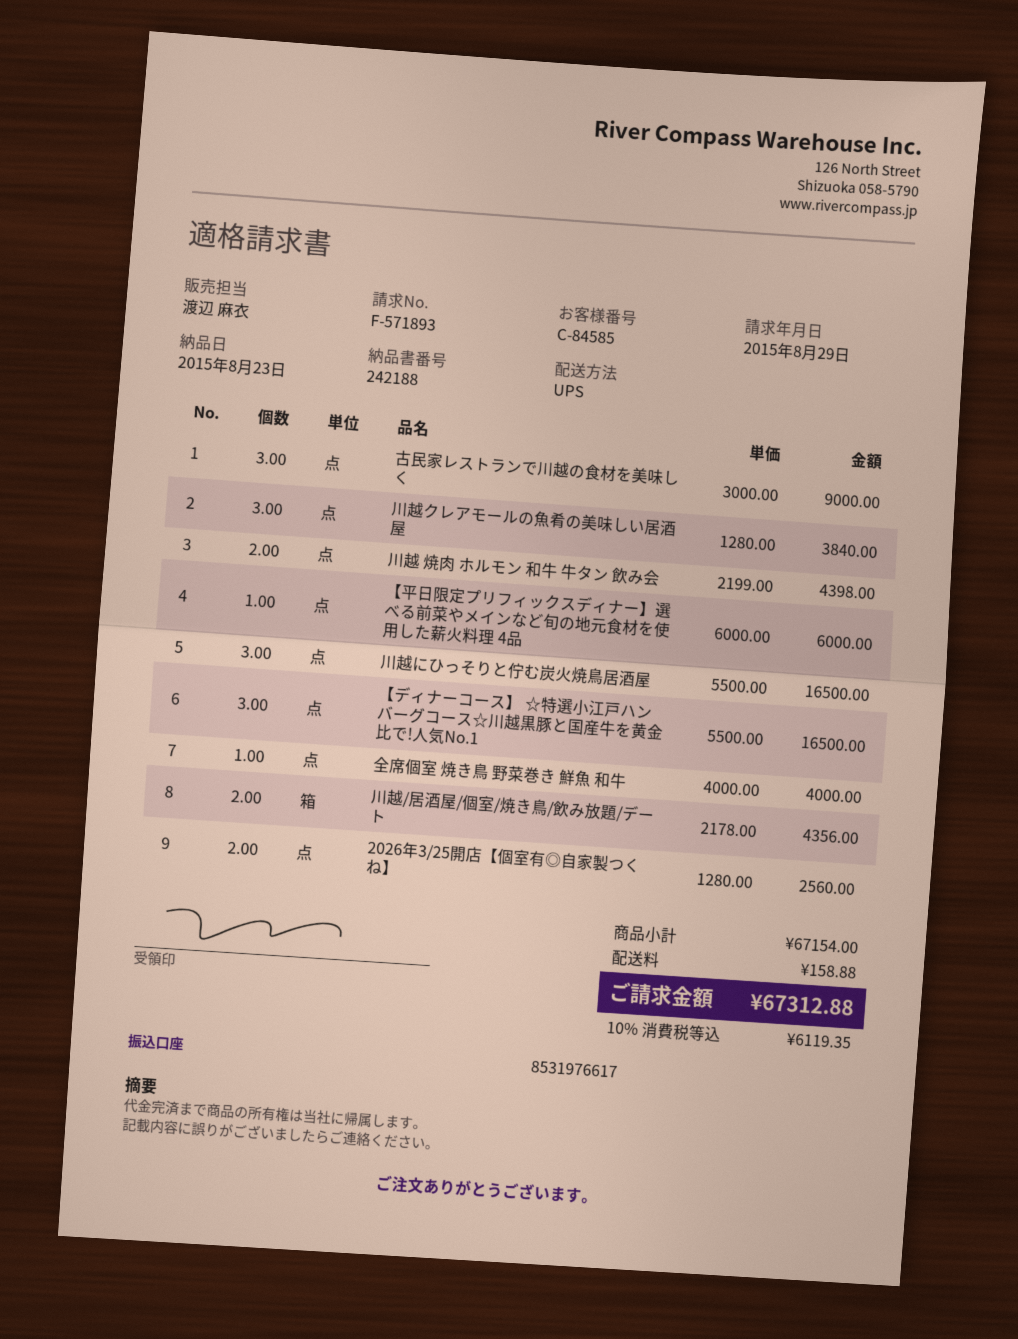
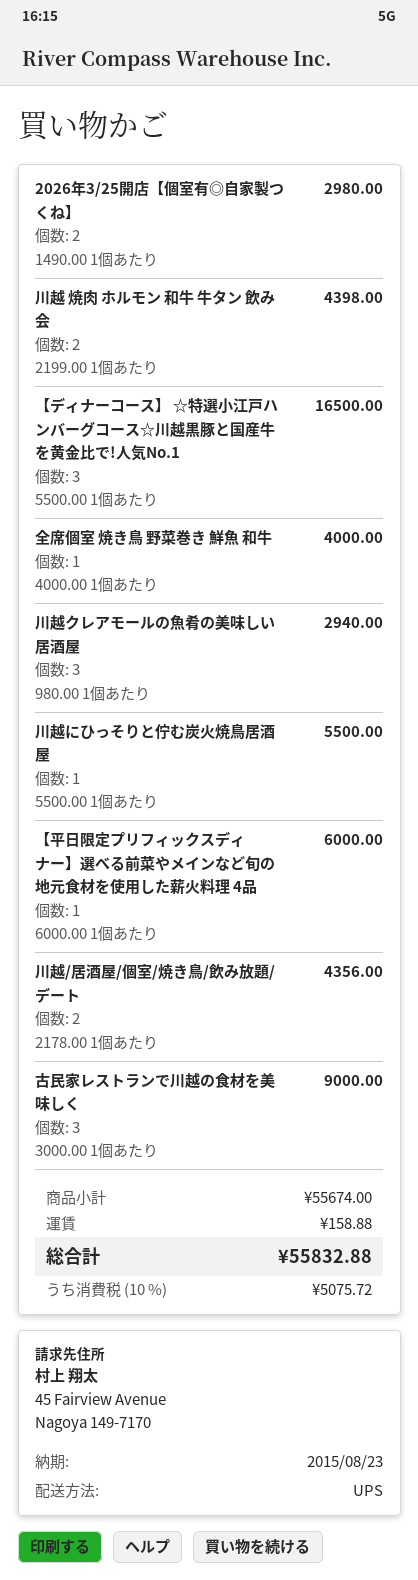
川越クレアモールの魚肴の美味しい居酒屋: 3 x 1280.00 = 3840.00 -> 3 x 980.00 = 2940.00
川越にひっそりと佇む炭火焼鳥居酒屋: 3 x 5500.00 = 16500.00 -> 1 x 5500.00 = 5500.00
2026年3/25開店【個室有◎自家製つくね】: 2 x 1280.00 = 2560.00 -> 2 x 1490.00 = 2980.00
subtotal: 67154.00 -> 55674.00
tax: 10% = 6119.35 -> 10% = 5075.72
total: 67312.88 -> 55832.88

